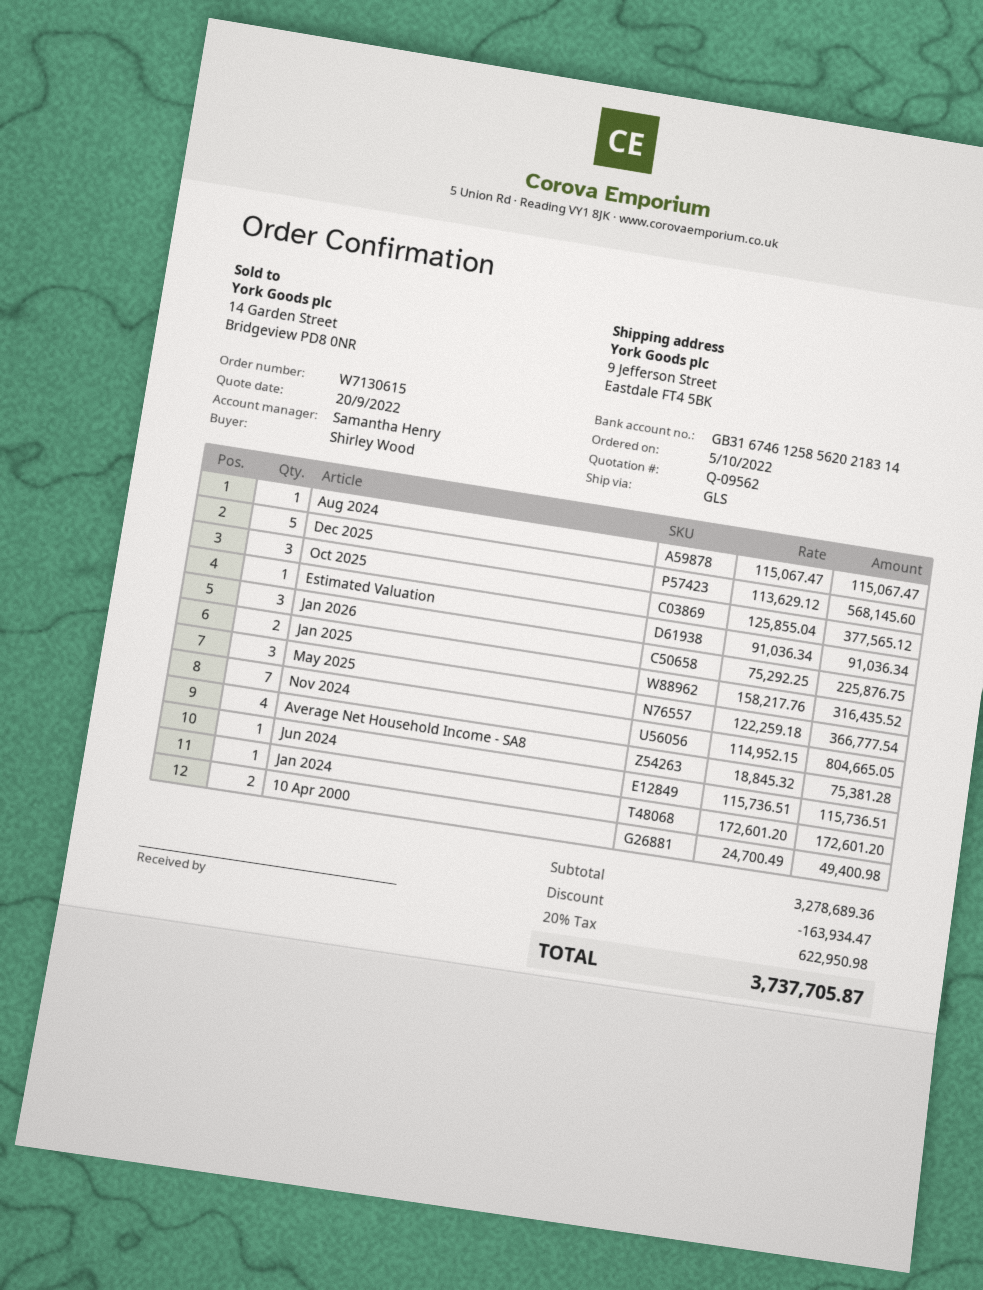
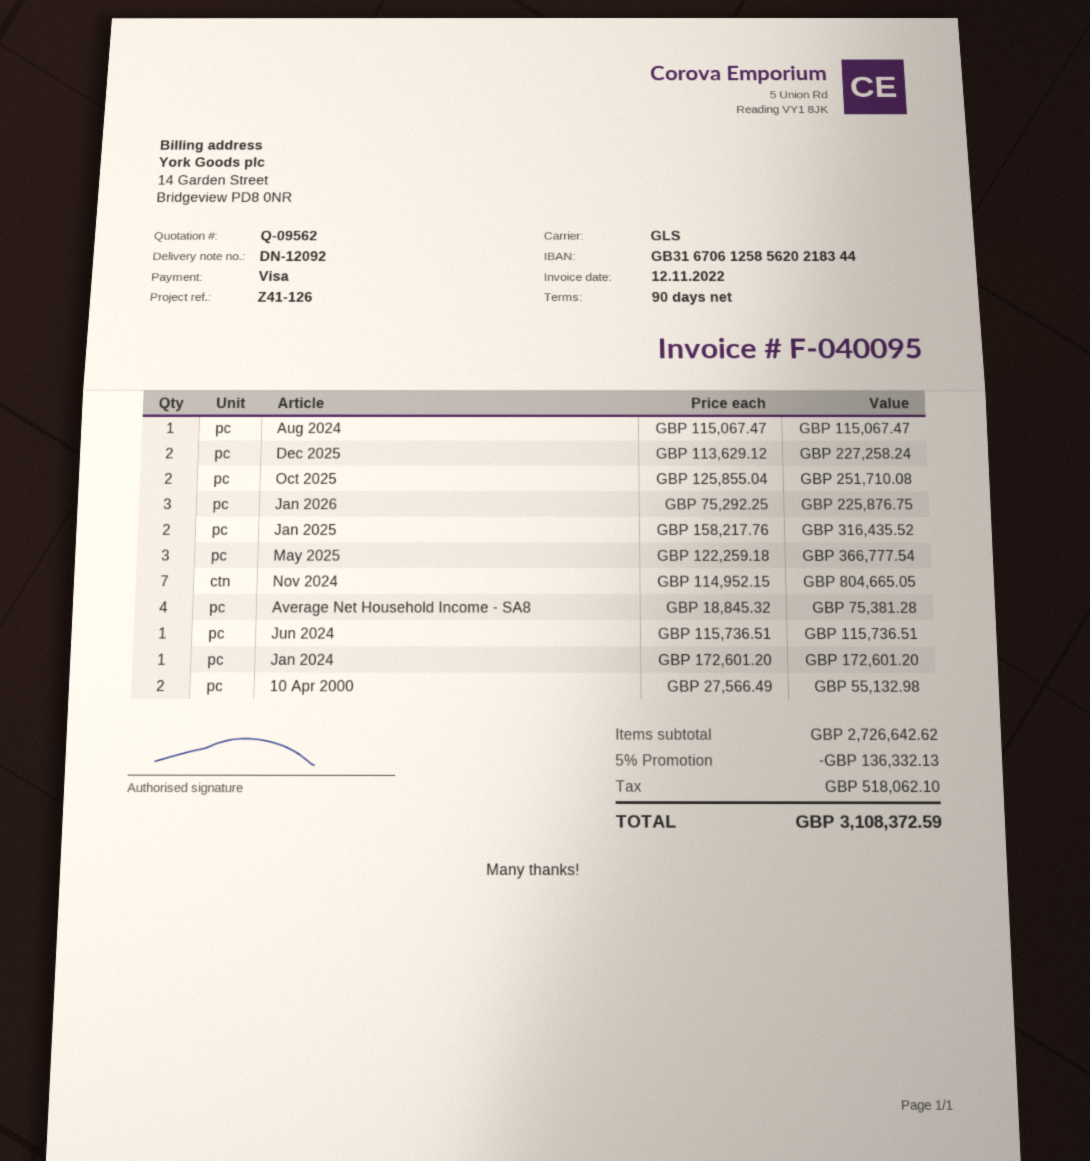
bank account: GB31674612585620218314 -> GB31670612585620218344
Dec 2025: 5 x 113629.12 = 568145.60 -> 2 x 113629.12 = 227258.24
Oct 2025: 3 x 125855.04 = 377565.12 -> 2 x 125855.04 = 251710.08
Estimated Valuation: 1 x 91036.34 = 91036.34 -> none
10 Apr 2000: 2 x 24700.49 = 49400.98 -> 2 x 27566.49 = 55132.98
subtotal: 3278689.36 -> 2726642.62
discount: 163934.47 -> 136332.13
tax: 622950.98 -> 518062.10
total: 3737705.87 -> 3108372.59

